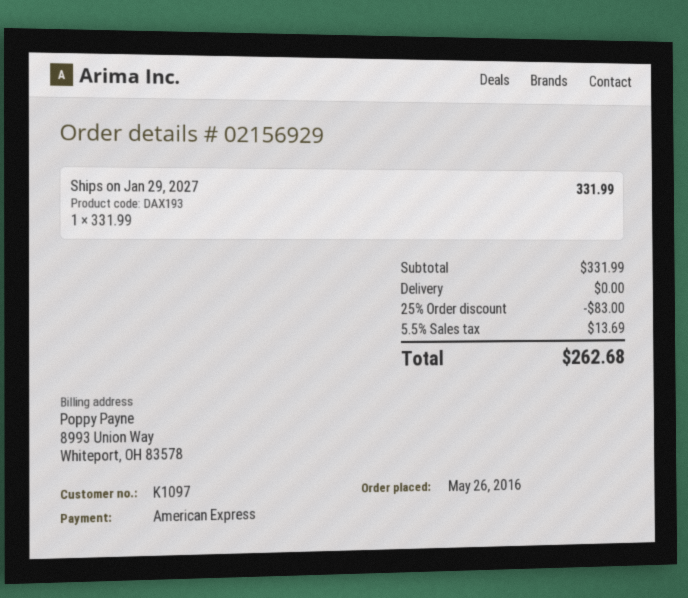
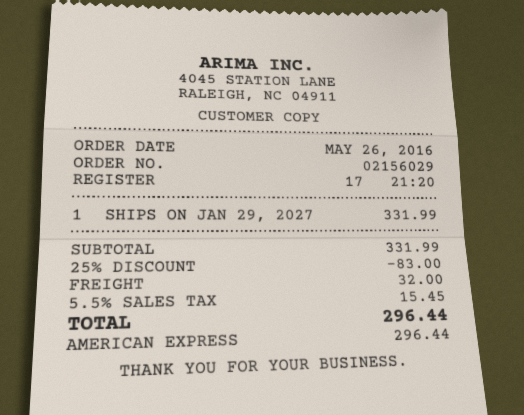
order number: 02156929 -> 02156029
shipping: 0.00 -> 32.00
tax: 5.5% = 13.69 -> 5.5% = 15.45
total: 262.68 -> 296.44

